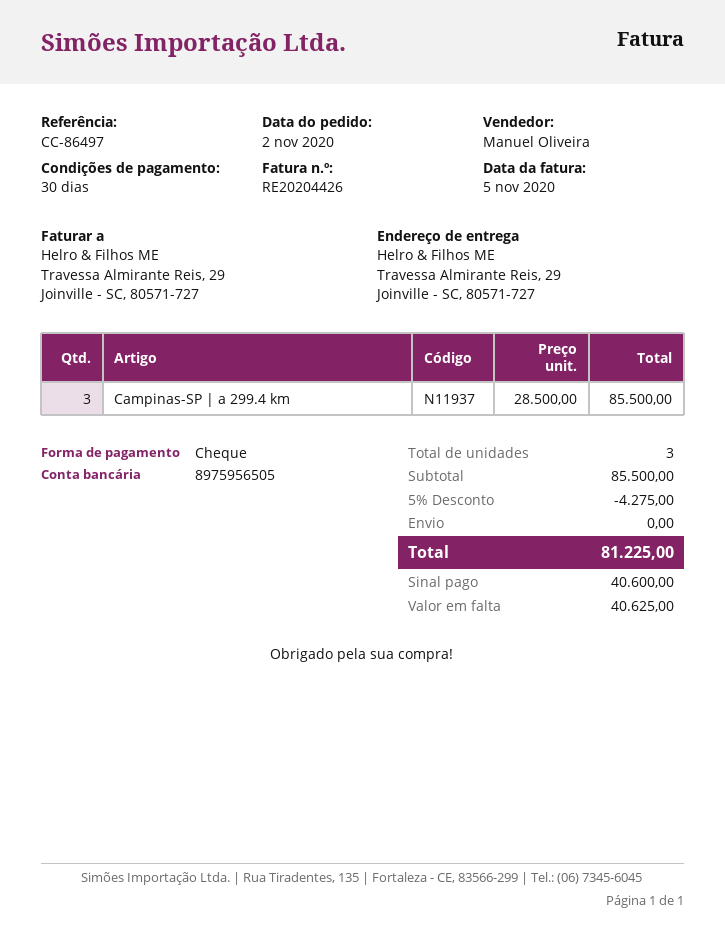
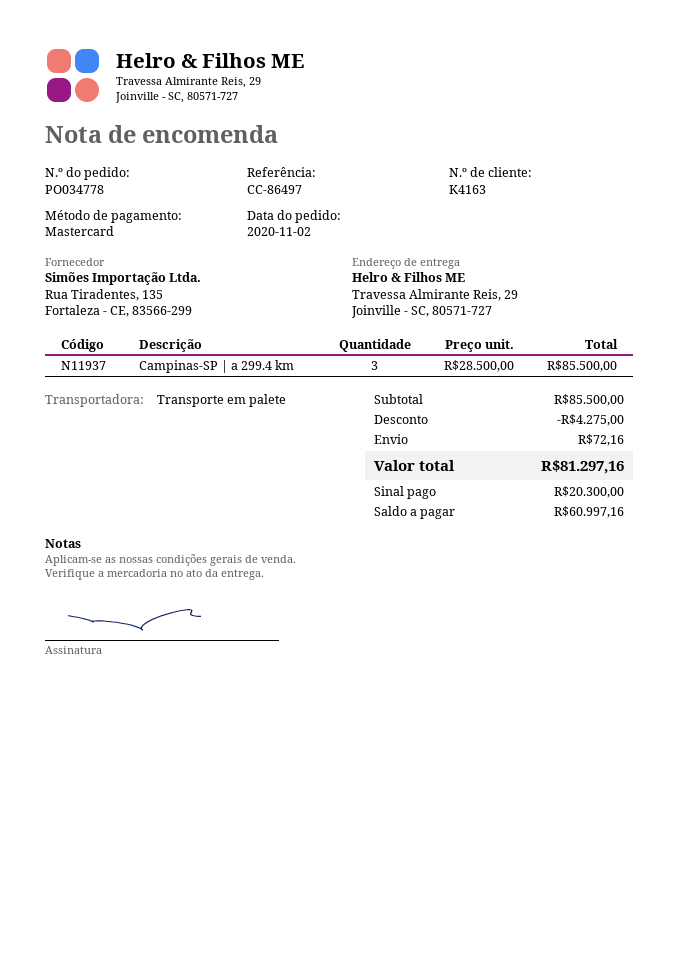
payment method: cheque -> Mastercard
shipping: 0.00 -> 72.16
total: 81225.00 -> 81297.16
deposit: 40600.00 -> 20300.00
balance: 40625.00 -> 60997.16

